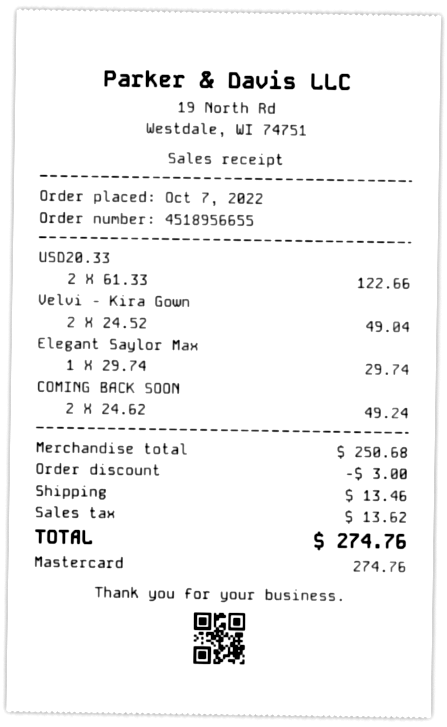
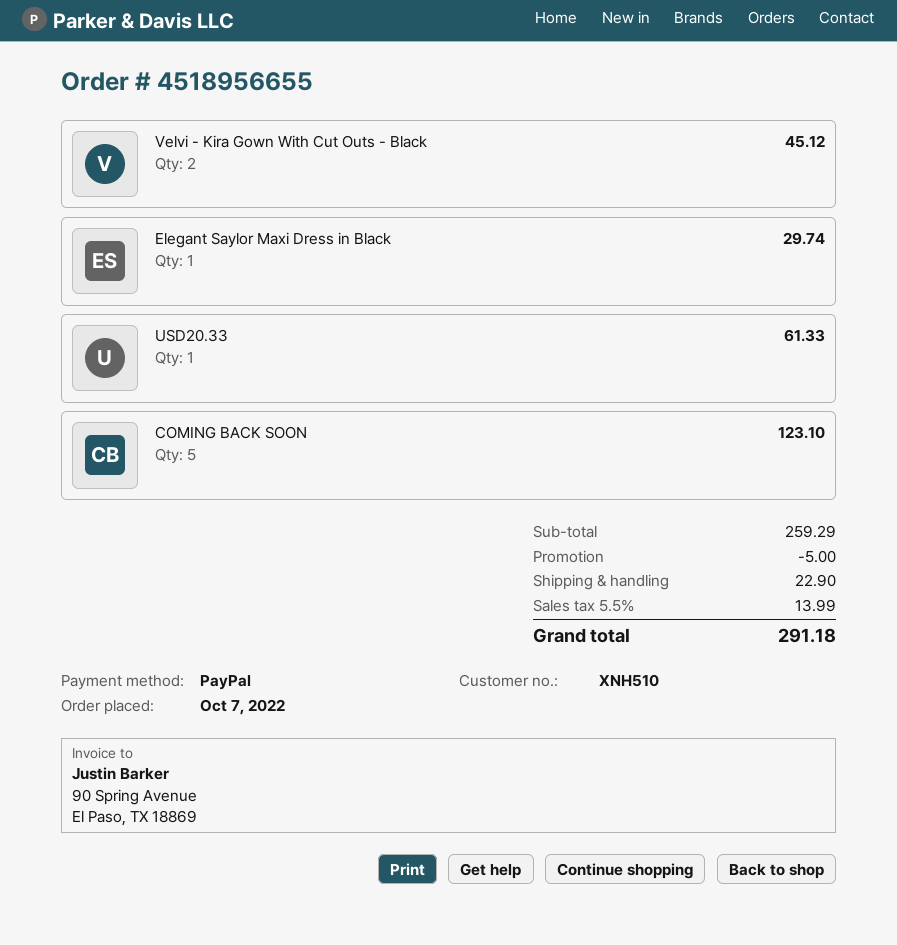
payment method: Mastercard -> PayPal
USD20.33: 2 for 122.66 -> 1 for 61.33
Velvi - Kira Gown: 2 for 49.04 -> 2 for 45.12
COMING BACK SOON: 2 for 49.24 -> 5 for 123.10
subtotal: 250.68 -> 259.29
discount: 3.00 -> 5.00
shipping: 13.46 -> 22.90
tax: 13.62 -> 13.99
total: 274.76 -> 291.18

